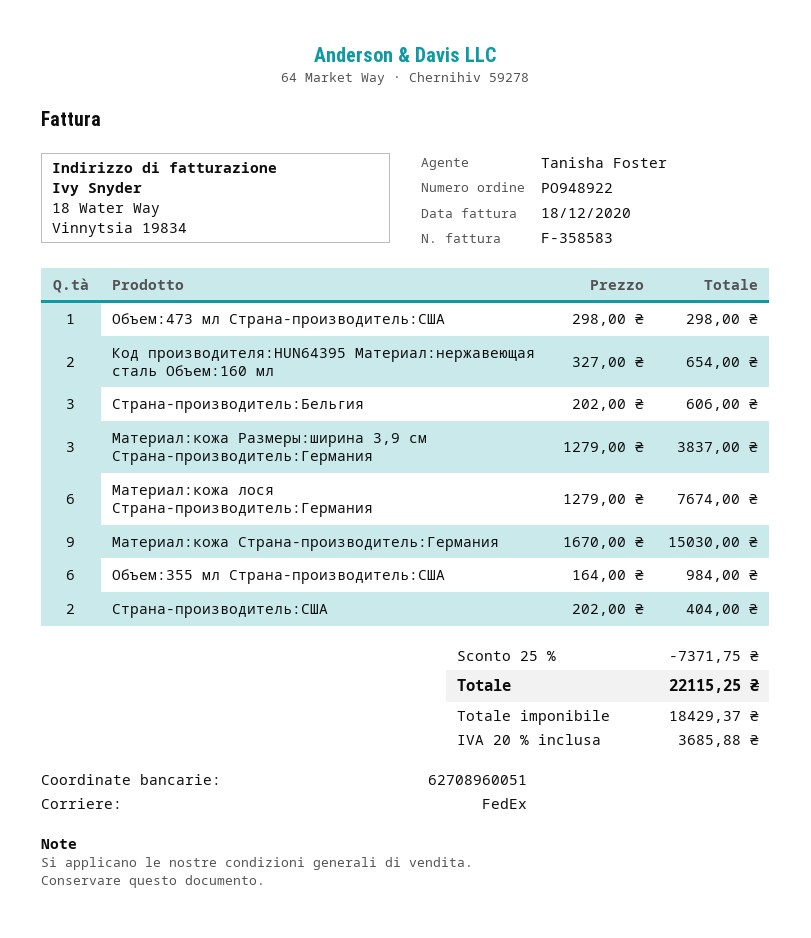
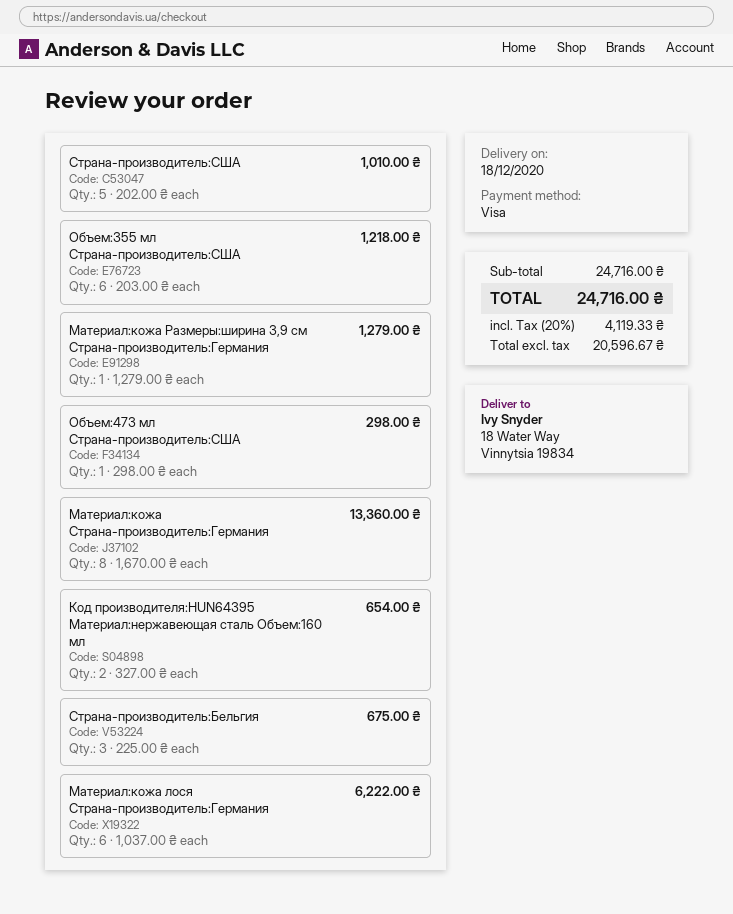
Страна-производитель:Бельгия: 3 x 202.00 = 606.00 -> 3 x 225.00 = 675.00
Материал:кожа Размеры:ширина 3,9 см Страна-производитель:Германия: 3 x 1279.00 = 3837.00 -> 1 x 1279.00 = 1279.00
Материал:кожа лося Страна-производитель:Германия: 6 x 1279.00 = 7674.00 -> 6 x 1037.00 = 6222.00
Материал:кожа Страна-производитель:Германия: 9 x 1670.00 = 15030.00 -> 8 x 1670.00 = 13360.00
Объем:355 мл Страна-производитель:США: 6 x 164.00 = 984.00 -> 6 x 203.00 = 1218.00
Страна-производитель:США: 2 x 202.00 = 404.00 -> 5 x 202.00 = 1010.00
discount: 25% = 7371.75 -> none
net: 18429.37 -> 20596.67
tax: 20% = 3685.88 -> 20% = 4119.33
total: 22115.25 -> 24716.00

